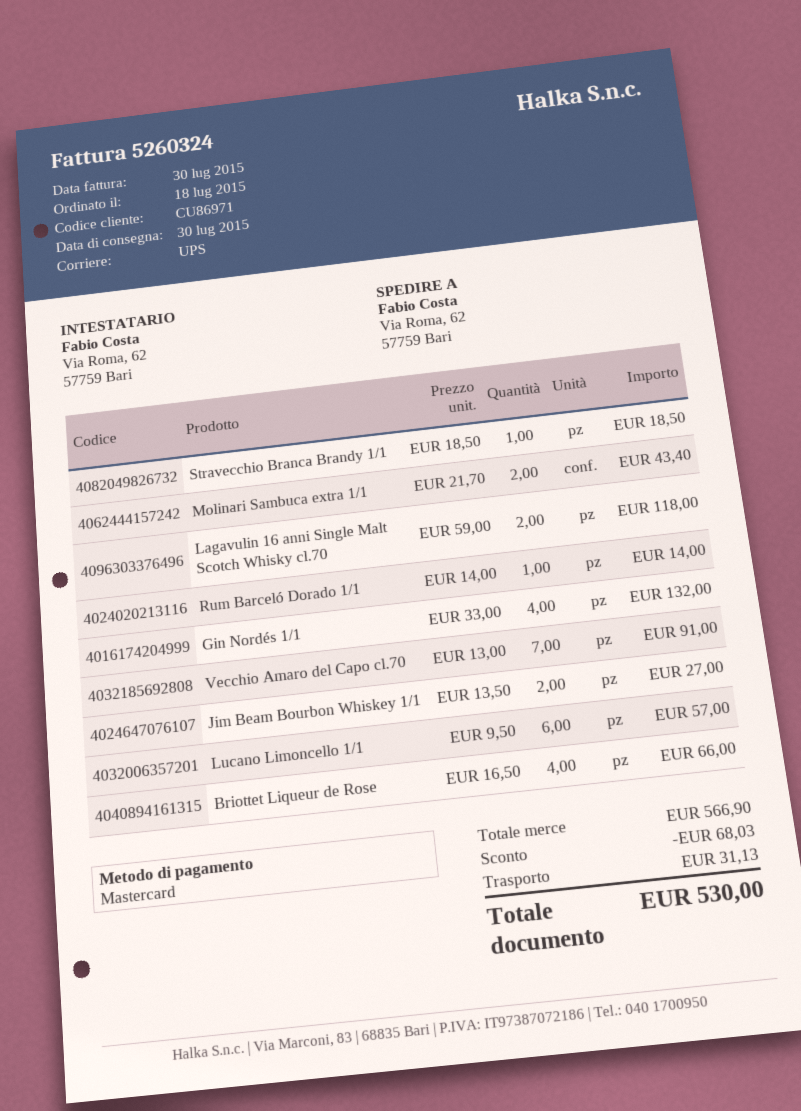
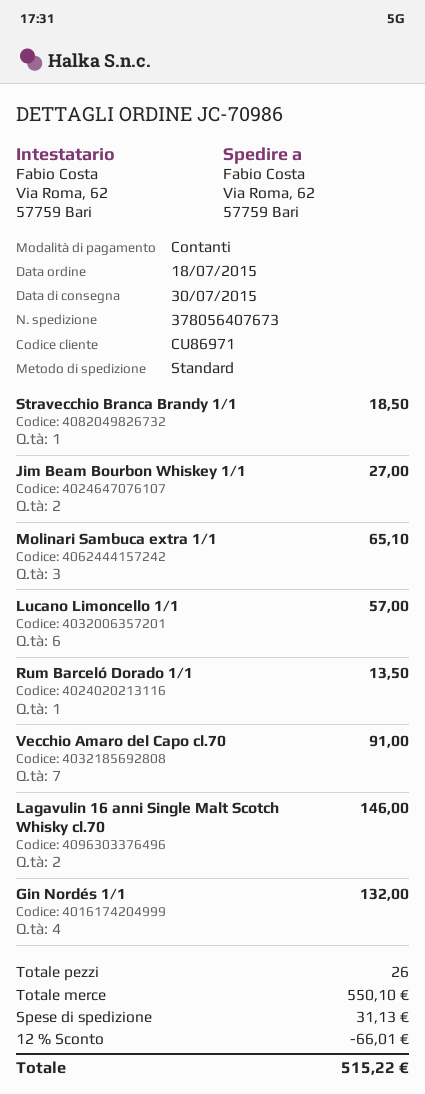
payment method: Mastercard -> cash
shipping method: UPS -> standard
Molinari Sambuca extra 1/1: 2 for 43.40 -> 3 for 65.10
Lagavulin 16 anni Single Malt Scotch Whisky cl.70: 2 for 118.00 -> 2 for 146.00
Rum Barceló Dorado 1/1: 1 for 14.00 -> 1 for 13.50
Briottet Liqueur de Rose: 4 for 66.00 -> none
subtotal: 566.90 -> 550.10
discount: 68.03 -> 66.01
total: 530.00 -> 515.22

